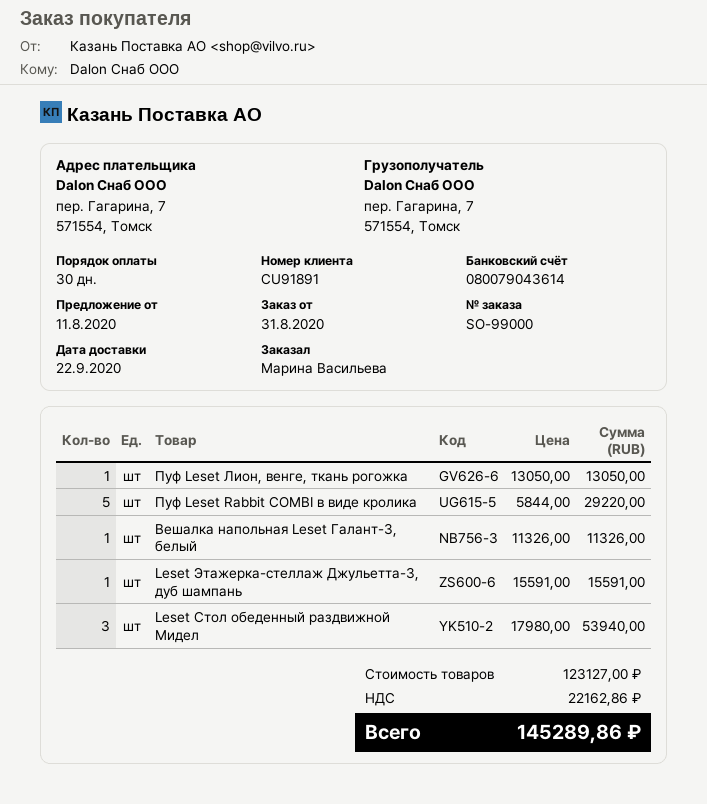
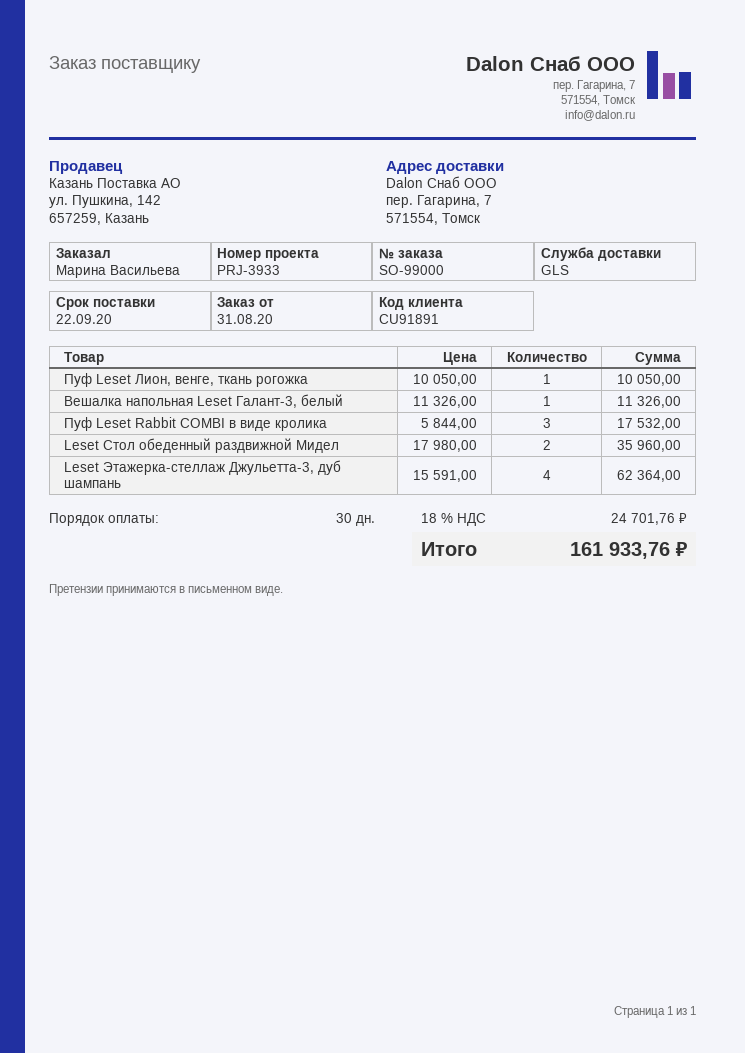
Пуф Leset Лион, венге, ткань рогожка: 1 x 13050.00 = 13050.00 -> 1 x 10050.00 = 10050.00
Пуф Leset Rabbit COMBI в виде кролика: 5 x 5844.00 = 29220.00 -> 3 x 5844.00 = 17532.00
Leset Этажерка-стеллаж Джульетта-3, дуб шампань: 1 x 15591.00 = 15591.00 -> 4 x 15591.00 = 62364.00
Leset Стол обеденный раздвижной Мидел: 3 x 17980.00 = 53940.00 -> 2 x 17980.00 = 35960.00
tax: 22162.86 -> 24701.76
total: 145289.86 -> 161933.76

